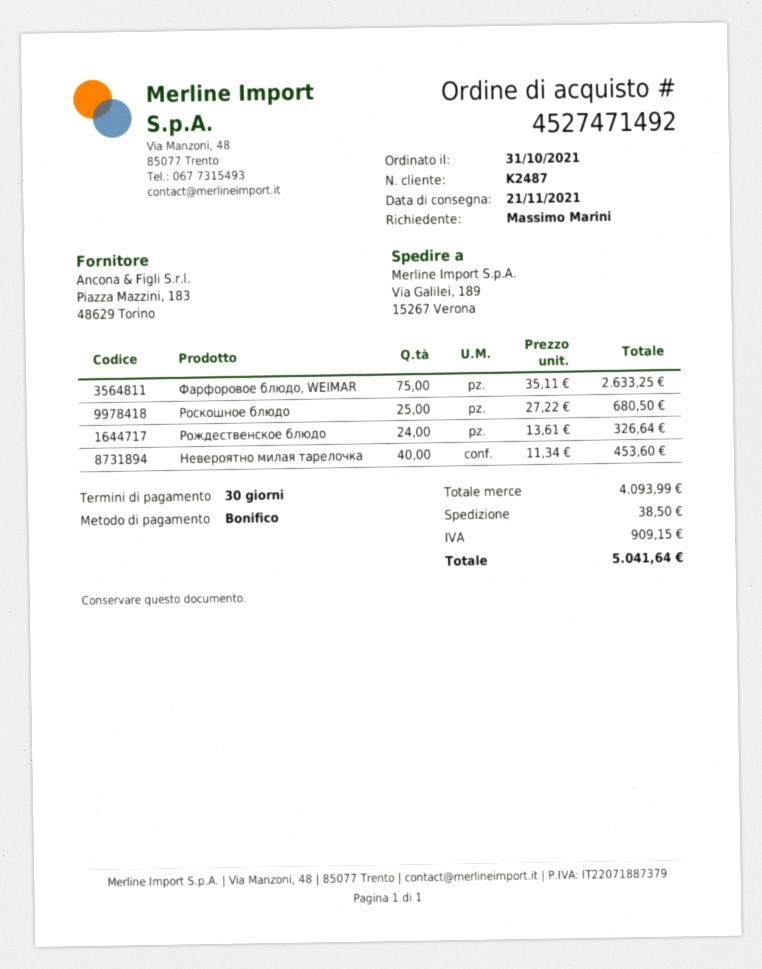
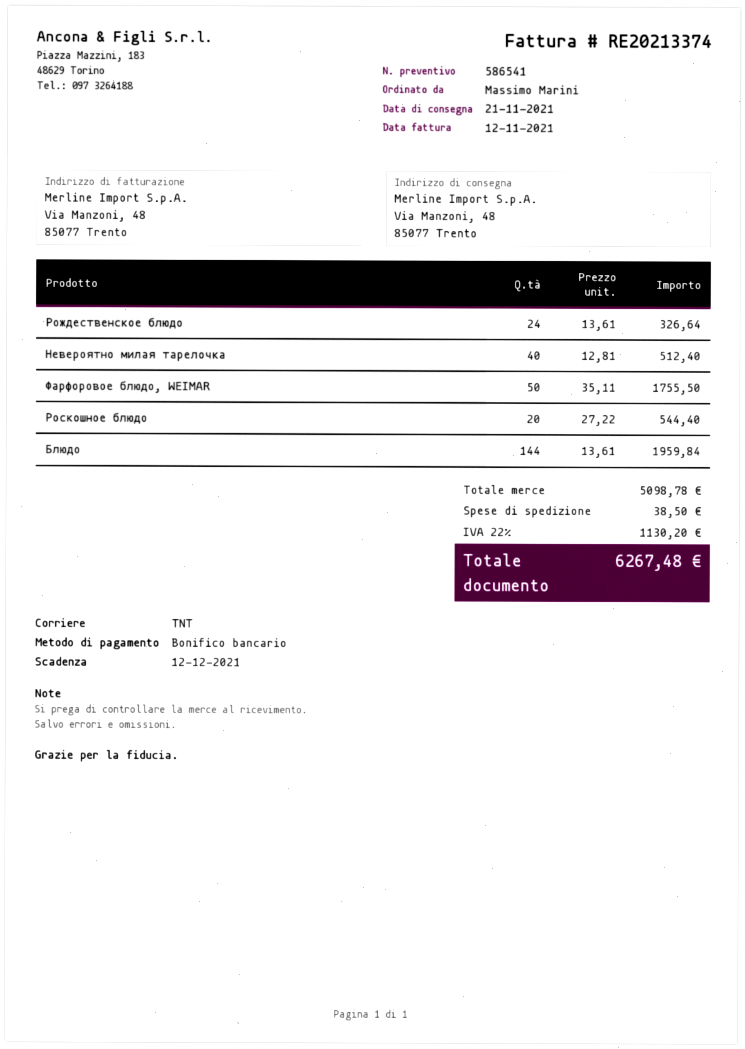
ship to: Via Galilei, 189, 15267 Verona -> Via Manzoni, 48, 85077 Trento
Фарфоровое блюдо, WEIMAR: 75 x 35.11 = 2633.25 -> 50 x 35.11 = 1755.50
Роскошное блюдо: 25 x 27.22 = 680.50 -> 20 x 27.22 = 544.40
Невероятно милая тарелочка: 40 x 11.34 = 453.60 -> 40 x 12.81 = 512.40
Блюдо: none -> 144 x 13.61 = 1959.84
subtotal: 4093.99 -> 5098.78
tax: 909.15 -> 1130.20
total: 5041.64 -> 6267.48

